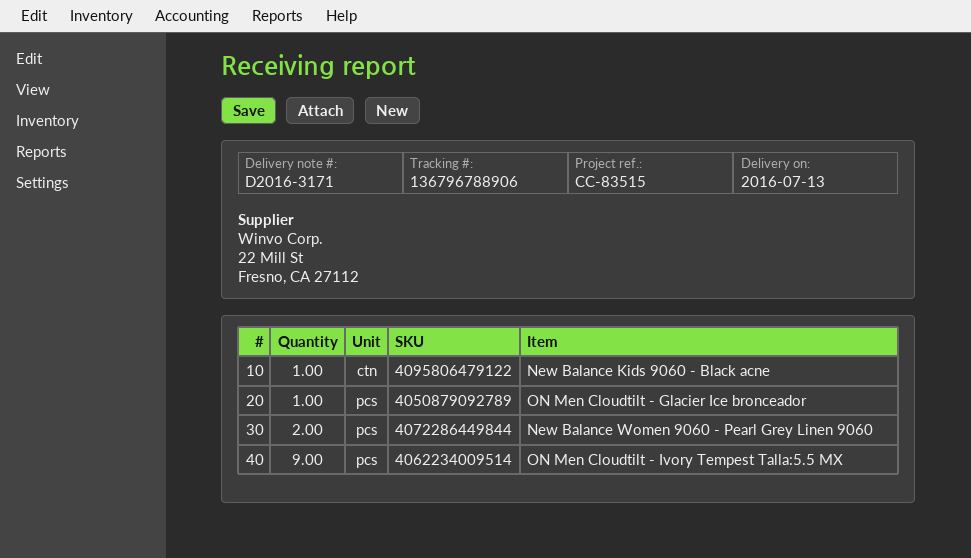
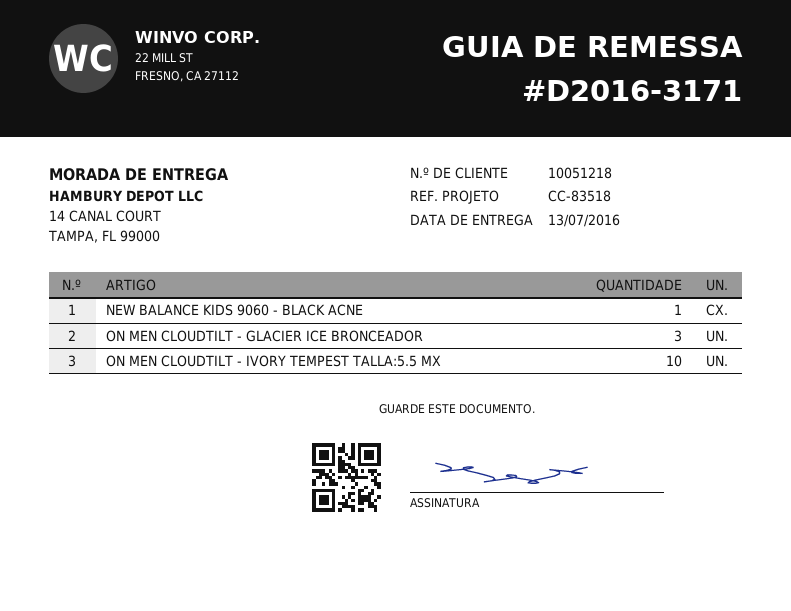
reference: CC-83515 -> CC-83518
ON Men Cloudtilt - Glacier Ice bronceador: 1 -> 3
New Balance Women 9060 - Pearl Grey Linen 9060: 2 -> none
ON Men Cloudtilt - Ivory Tempest Talla:5.5 MX: 9 -> 10

